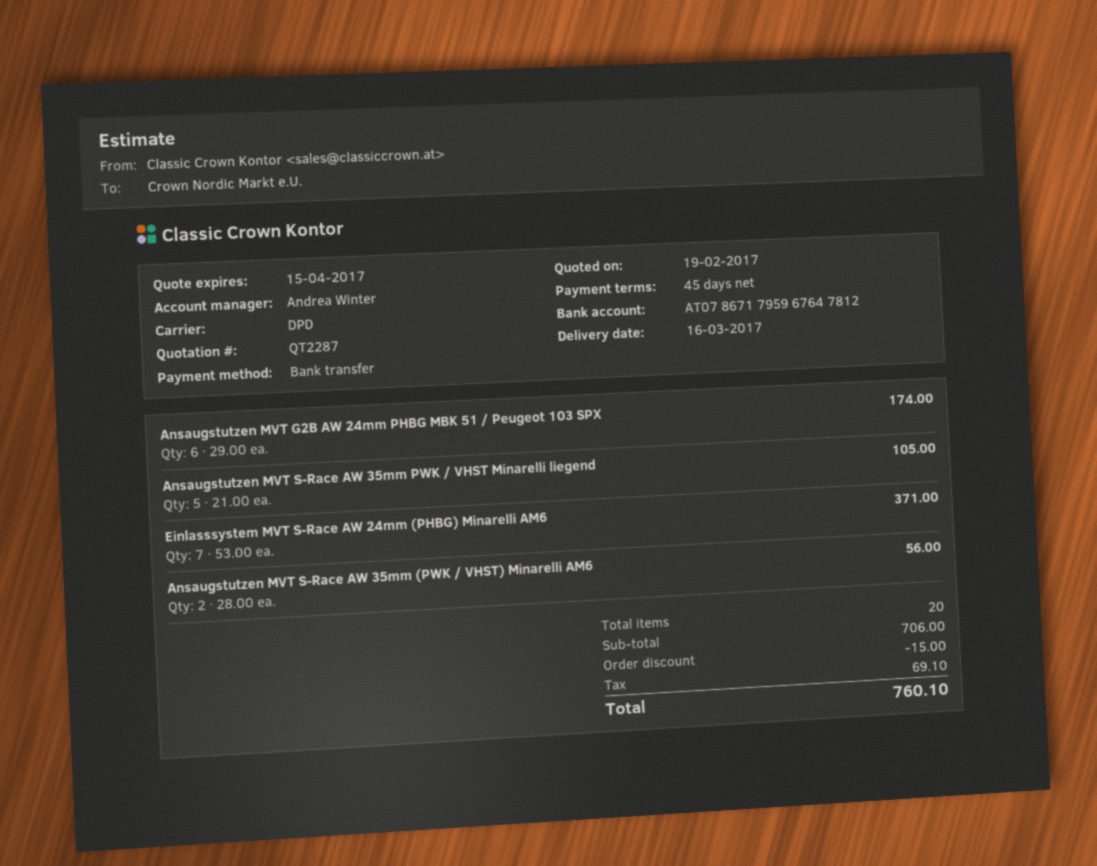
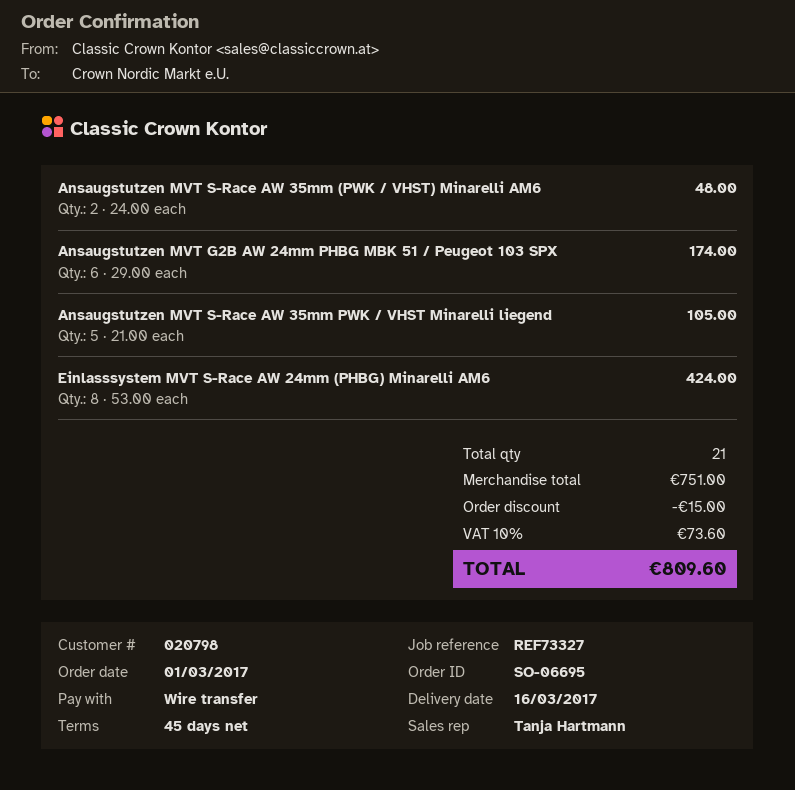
sales rep: Andrea Winter -> Tanja Hartmann
Einlasssystem MVT S-Race AW 24mm (PHBG) Minarelli AM6: 7 x 53.00 = 371.00 -> 8 x 53.00 = 424.00
Ansaugstutzen MVT S-Race AW 35mm (PWK / VHST) Minarelli AM6: 2 x 28.00 = 56.00 -> 2 x 24.00 = 48.00
total quantity: 20 -> 21
subtotal: 706.00 -> 751.00
tax: 69.10 -> 73.60
total: 760.10 -> 809.60

